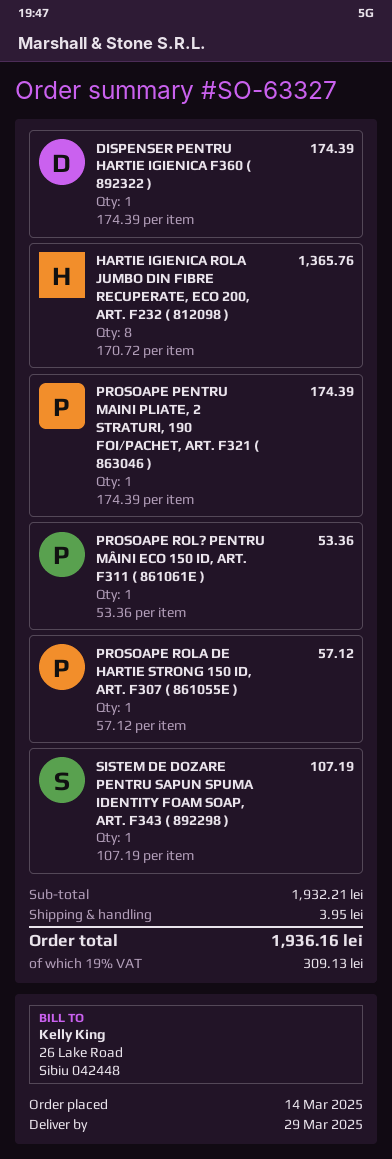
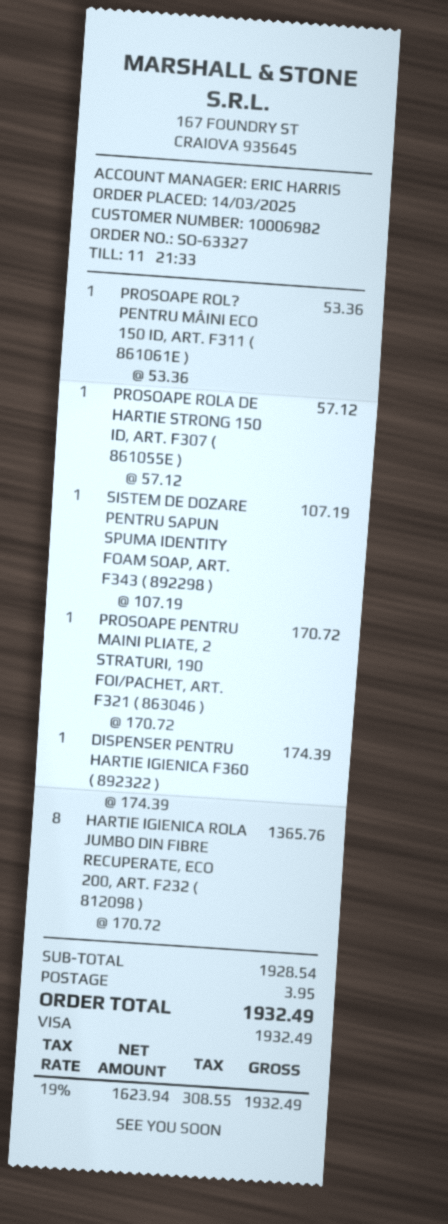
PROSOAPE PENTRU MAINI PLIATE, 2 STRATURI, 190 FOI/PACHET, ART. F321 ( 863046 ): 1 x 174.39 = 174.39 -> 1 x 170.72 = 170.72
subtotal: 1932.21 -> 1928.54
tax: 19% = 309.13 -> 19% = 308.55
total: 1936.16 -> 1932.49

